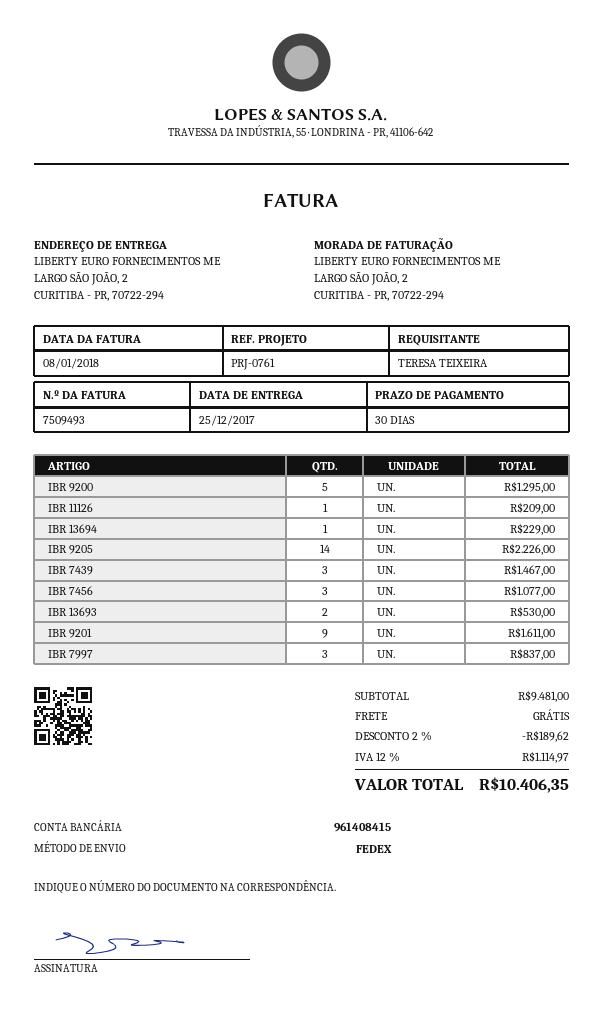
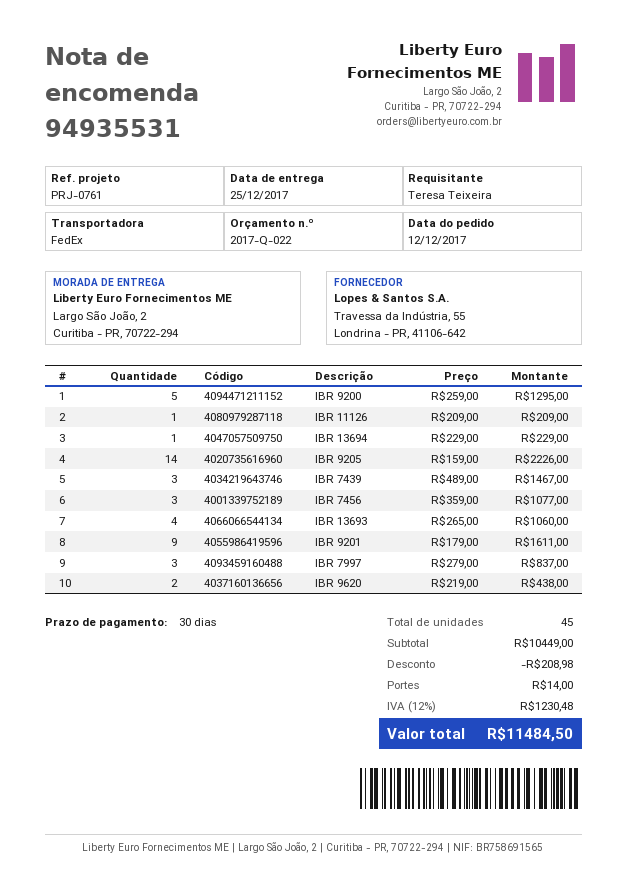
IBR 13693: 2 for 530.00 -> 4 for 1060.00
IBR 9620: none -> 2 for 438.00
subtotal: 9481.00 -> 10449.00
discount: 189.62 -> 208.98
shipping: 0.00 -> 14.00
tax: 12% = 1114.97 -> 12% = 1230.48
total: 10406.35 -> 11484.50

